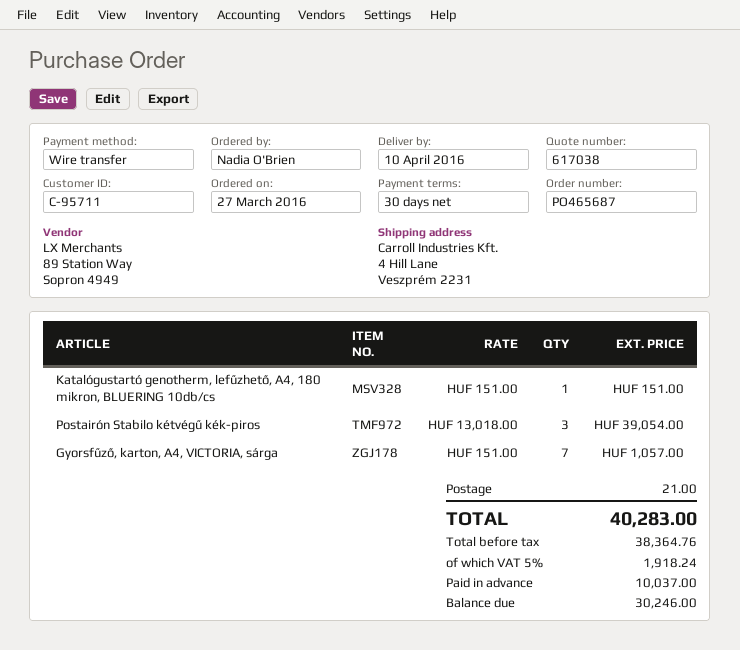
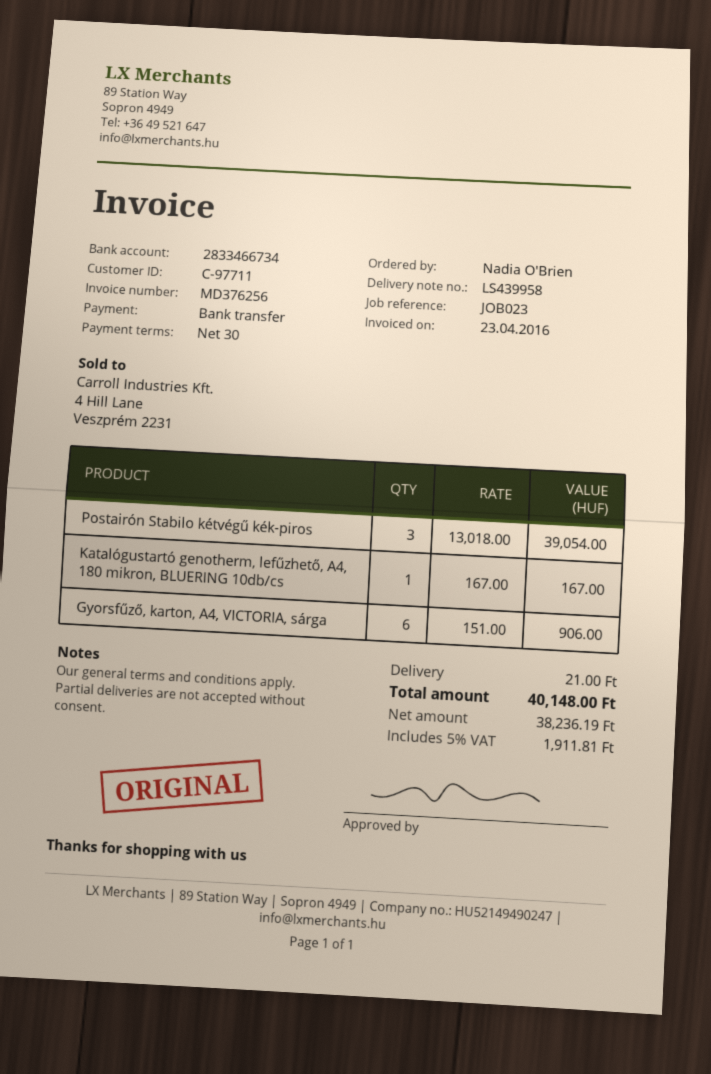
customer number: C-95711 -> C-97711
Katalógustartó genotherm, lefűzhető, A4, 180 mikron, BLUERING 10db/cs: 1 x 151.00 = 151.00 -> 1 x 167.00 = 167.00
Gyorsfűző, karton, A4, VICTORIA, sárga: 7 x 151.00 = 1057.00 -> 6 x 151.00 = 906.00
net: 38364.76 -> 38236.19
tax: 5% = 1918.24 -> 5% = 1911.81
total: 40283.00 -> 40148.00

